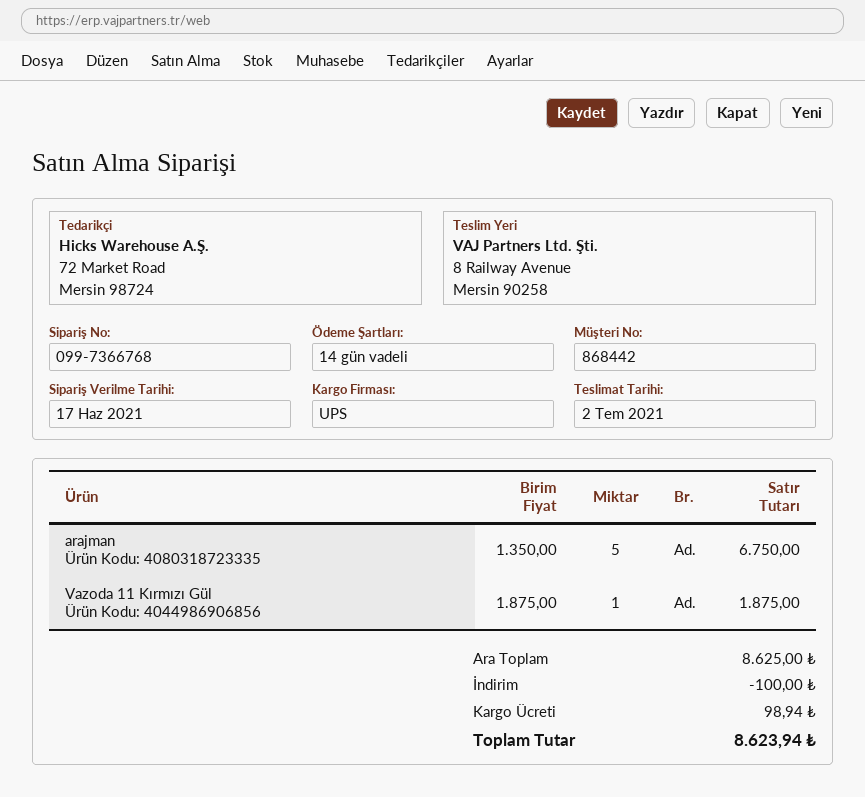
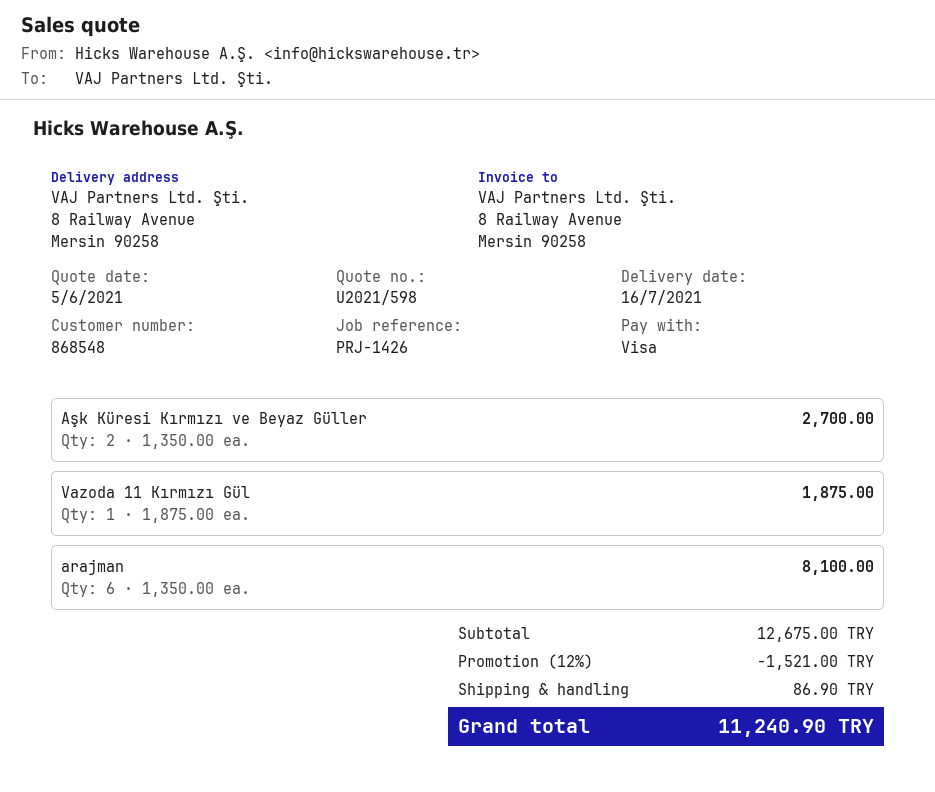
delivery date: 2021-07-02 -> 2021-07-16
customer number: 868442 -> 868548
arajman: 5 x 1350.00 = 6750.00 -> 6 x 1350.00 = 8100.00
Aşk Küresi Kırmızı ve Beyaz Güller: none -> 2 x 1350.00 = 2700.00
subtotal: 8625.00 -> 12675.00
discount: 100.00 -> 1521.00
shipping: 98.94 -> 86.90
total: 8623.94 -> 11240.90

